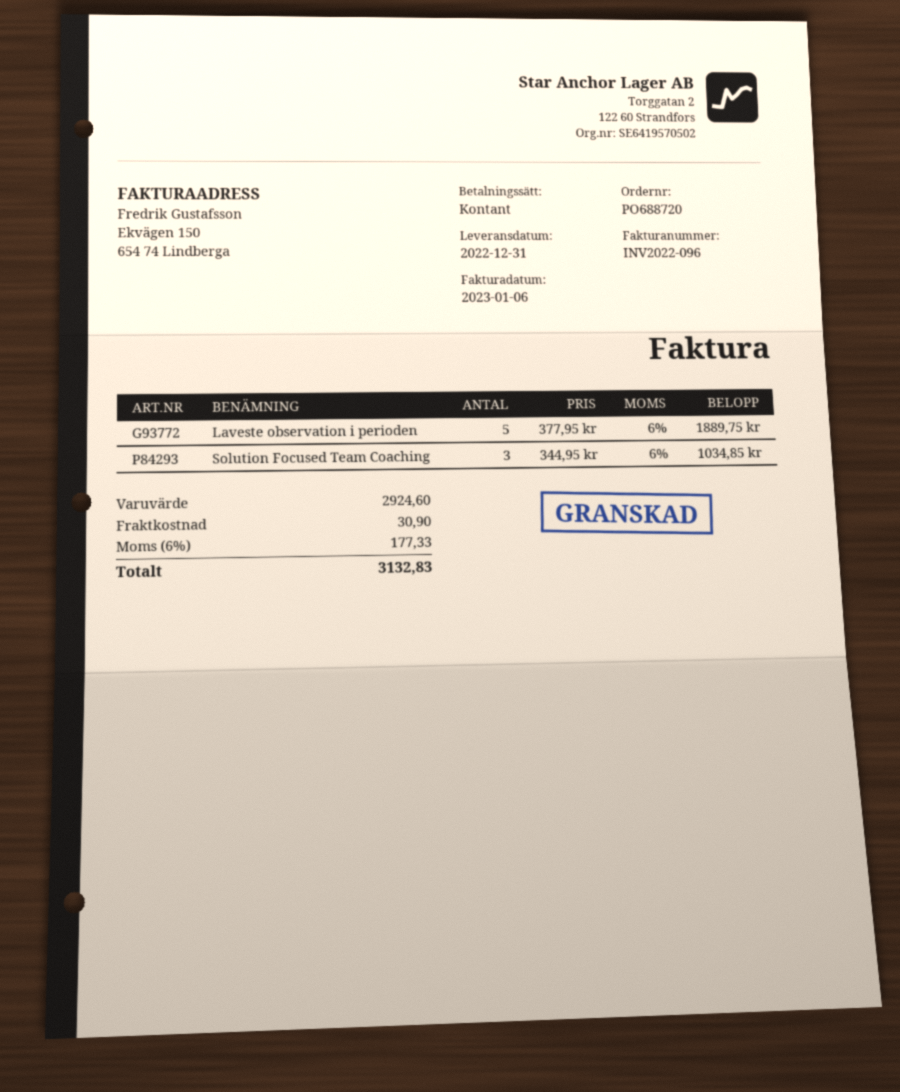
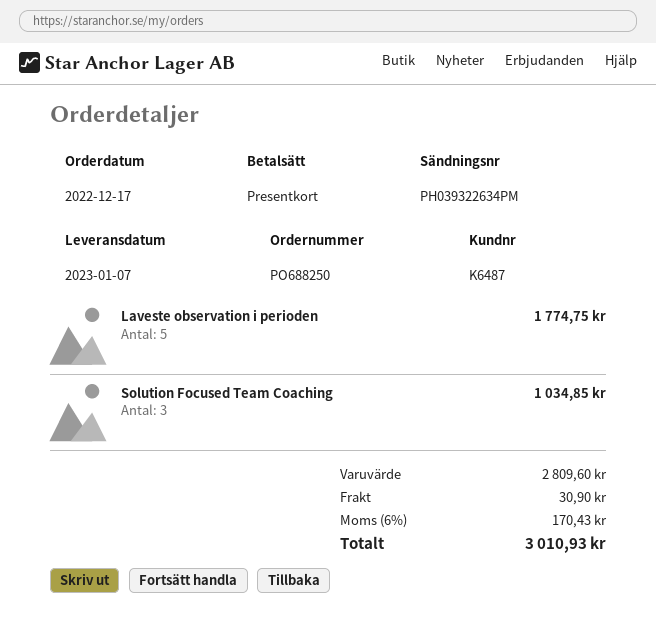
order number: PO688720 -> PO688250
delivery date: 2022-12-31 -> 2023-01-07
payment method: cash -> gift card
Laveste observation i perioden: 5 for 1889.75 -> 5 for 1774.75
subtotal: 2924.60 -> 2809.60
tax: 6% = 177.33 -> 6% = 170.43
total: 3132.83 -> 3010.93

